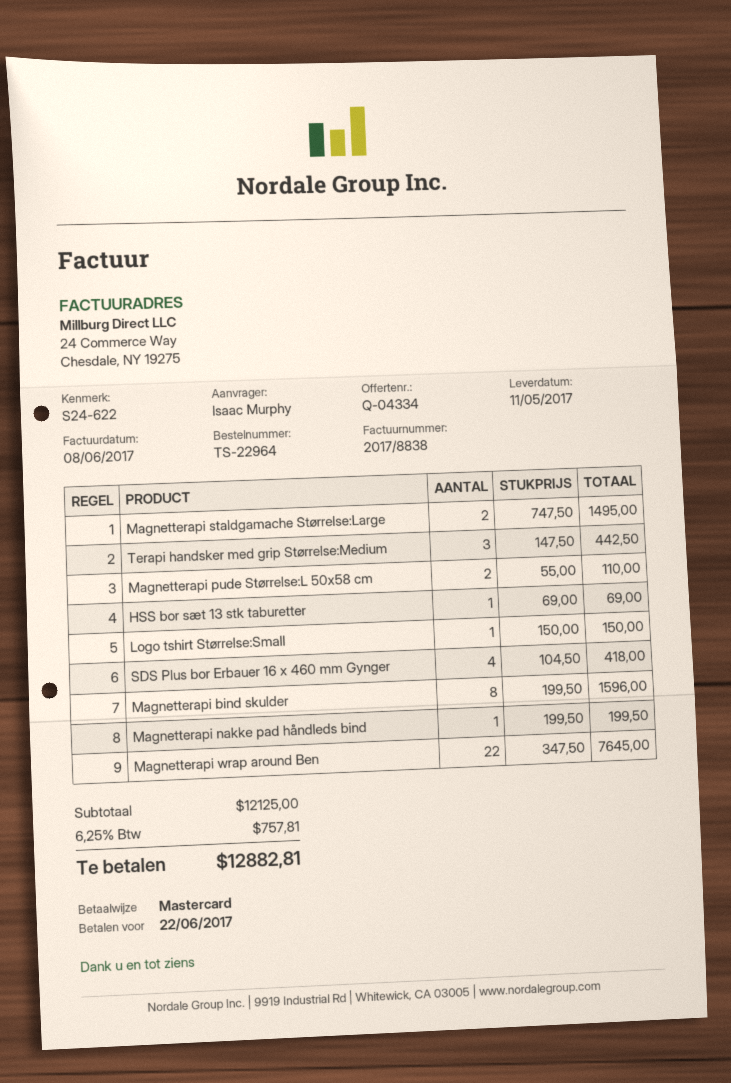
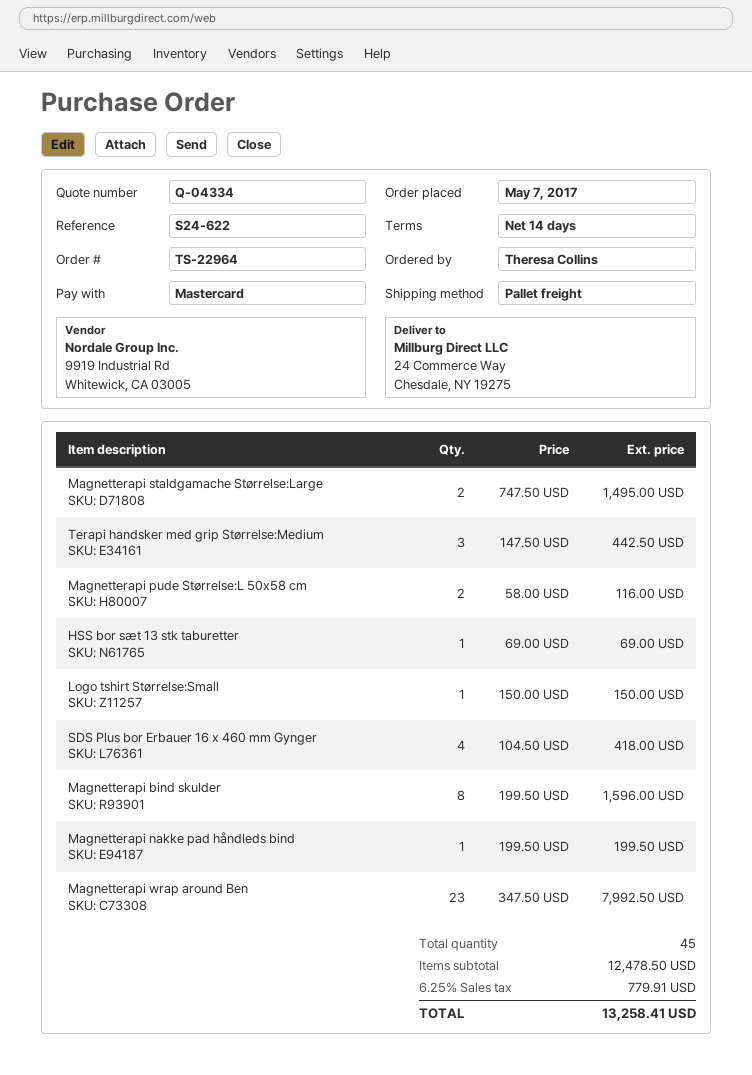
ordered by: Isaac Murphy -> Theresa Collins
Magnetterapi pude Størrelse:L 50x58 cm: 2 x 55.00 = 110.00 -> 2 x 58.00 = 116.00
Magnetterapi wrap around Ben: 22 x 347.50 = 7645.00 -> 23 x 347.50 = 7992.50
subtotal: 12125.00 -> 12478.50
tax: 6.25% = 757.81 -> 6.25% = 779.91
total: 12882.81 -> 13258.41

